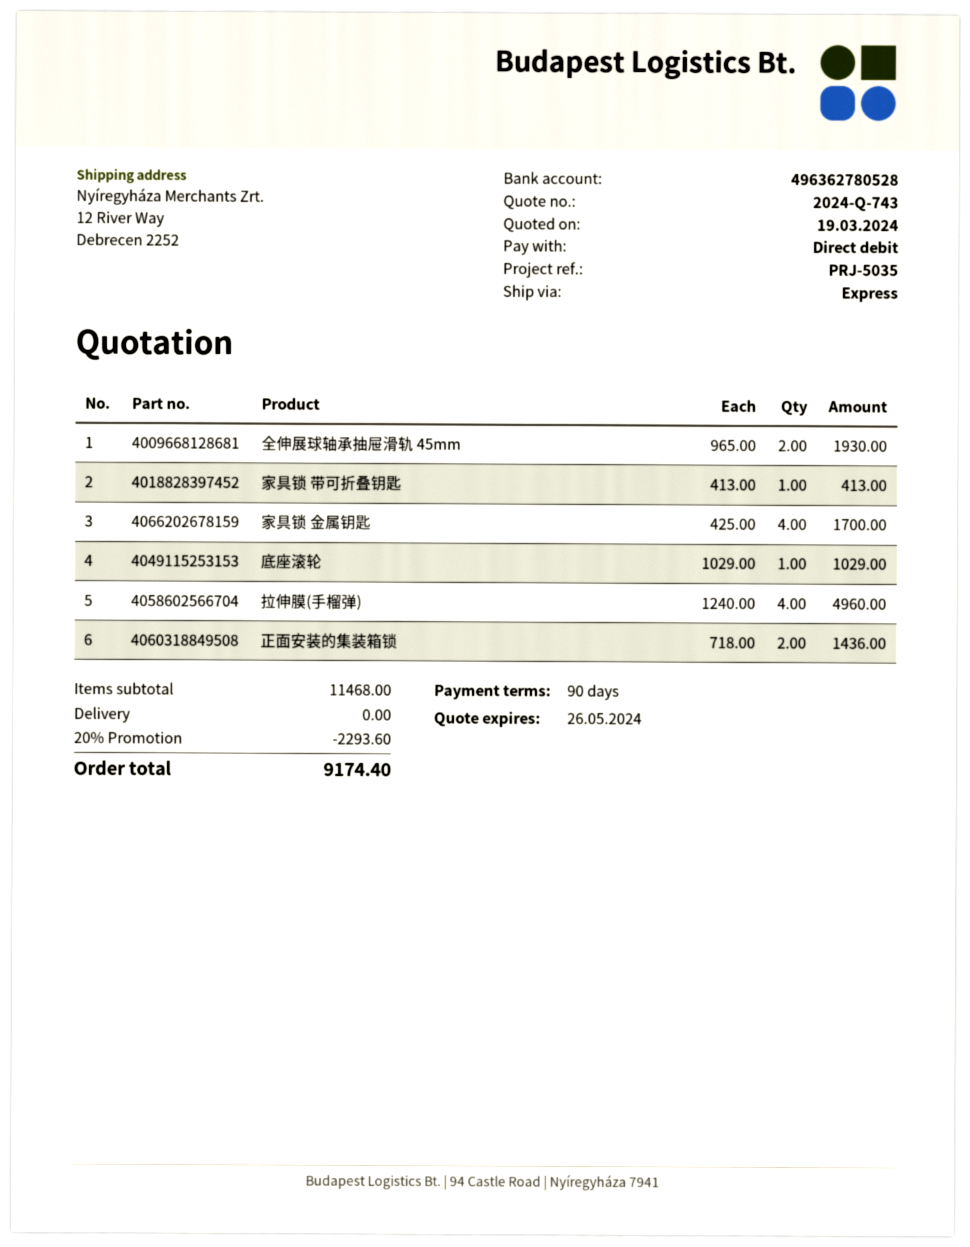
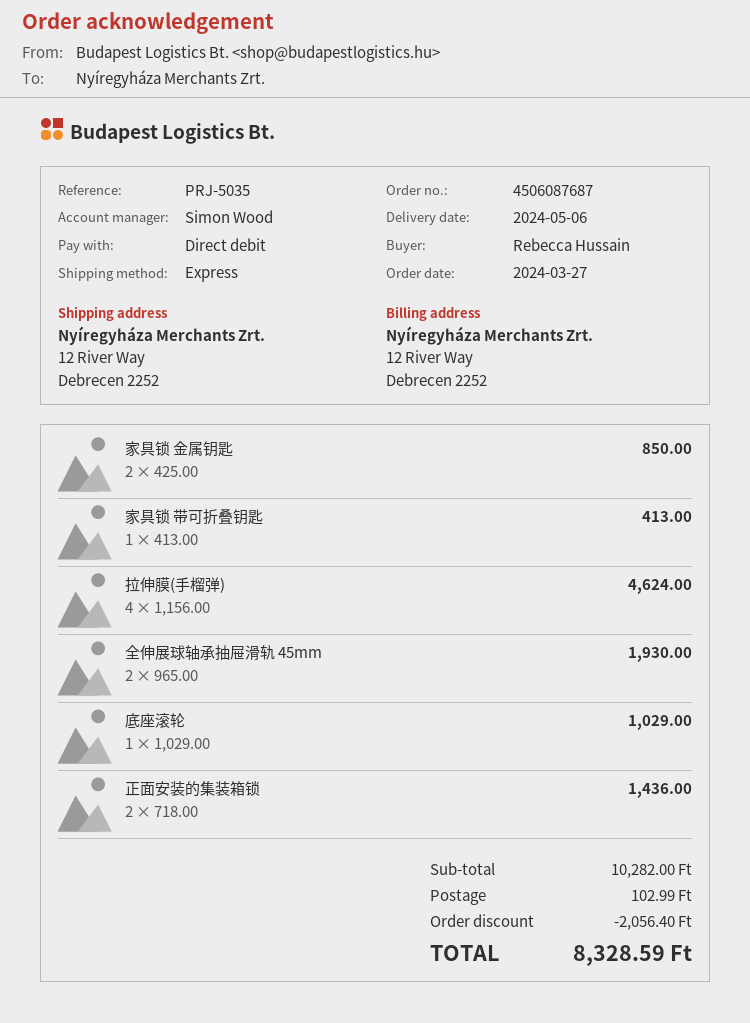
家具锁 金属钥匙: 4 x 425.00 = 1700.00 -> 2 x 425.00 = 850.00
拉伸膜(手榴弹): 4 x 1240.00 = 4960.00 -> 4 x 1156.00 = 4624.00
subtotal: 11468.00 -> 10282.00
discount: 2293.60 -> 2056.40
shipping: 0.00 -> 102.99
total: 9174.40 -> 8328.59

